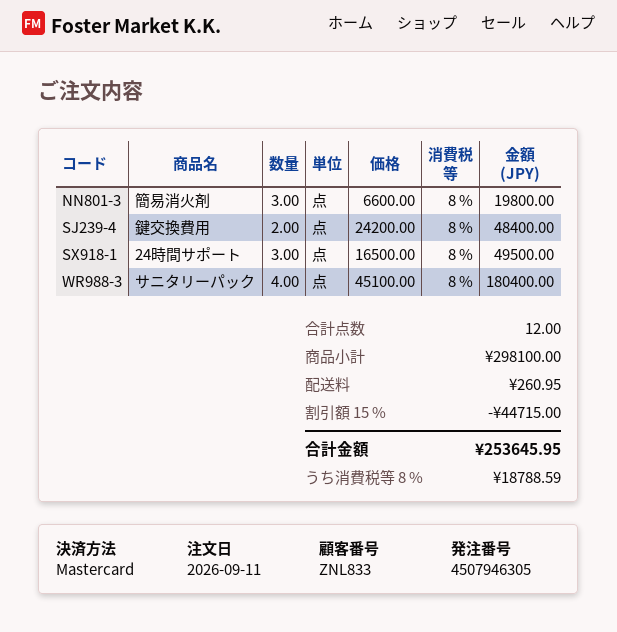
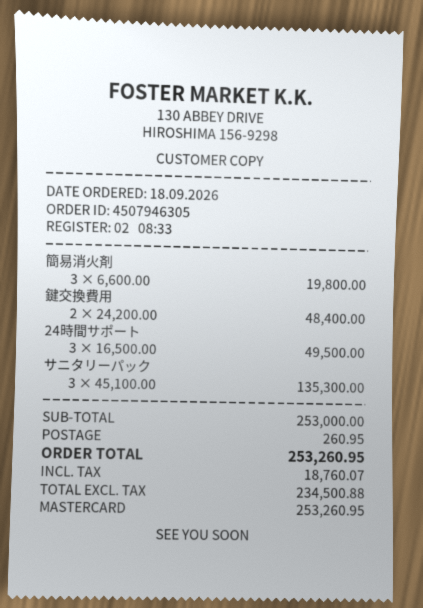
order date: 2026-09-11 -> 2026-09-18
サニタリーパック: 4 x 45100.00 = 180400.00 -> 3 x 45100.00 = 135300.00
subtotal: 298100.00 -> 253000.00
discount: 15% = 44715.00 -> none
tax: 18788.59 -> 18760.07
total: 253645.95 -> 253260.95

